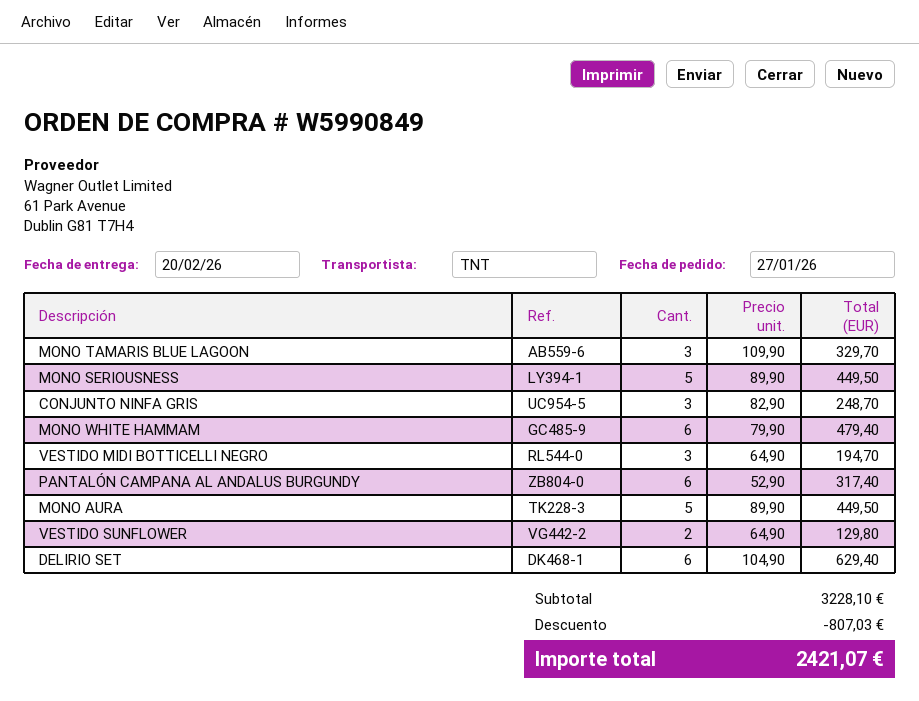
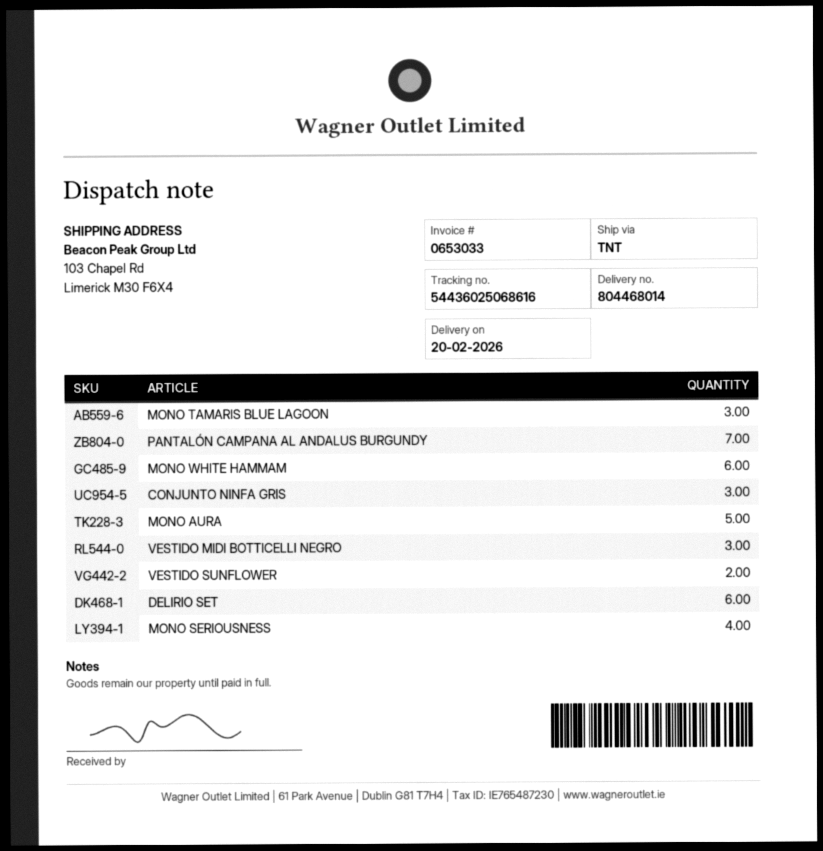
MONO SERIOUSNESS: 5 -> 4
PANTALÓN CAMPANA AL ANDALUS BURGUNDY: 6 -> 7

